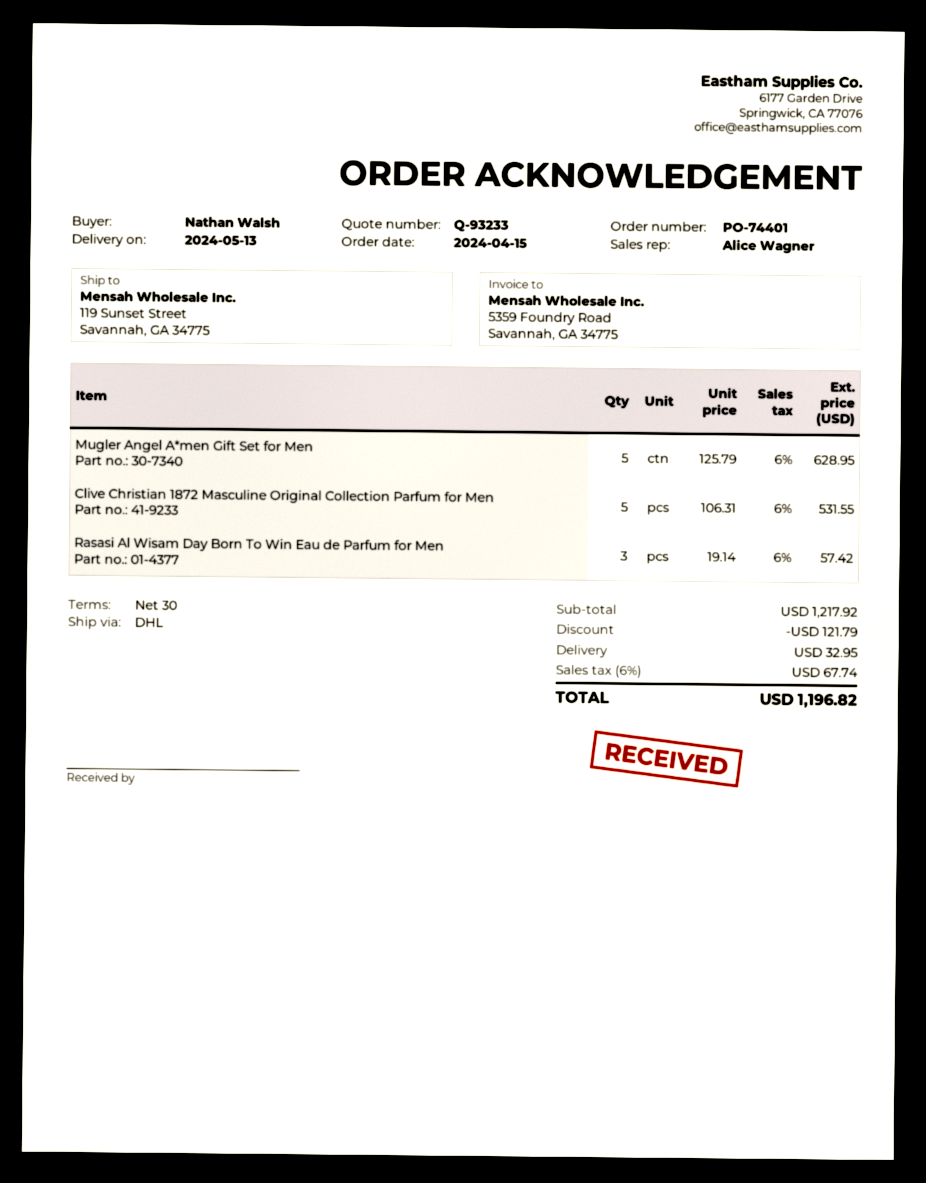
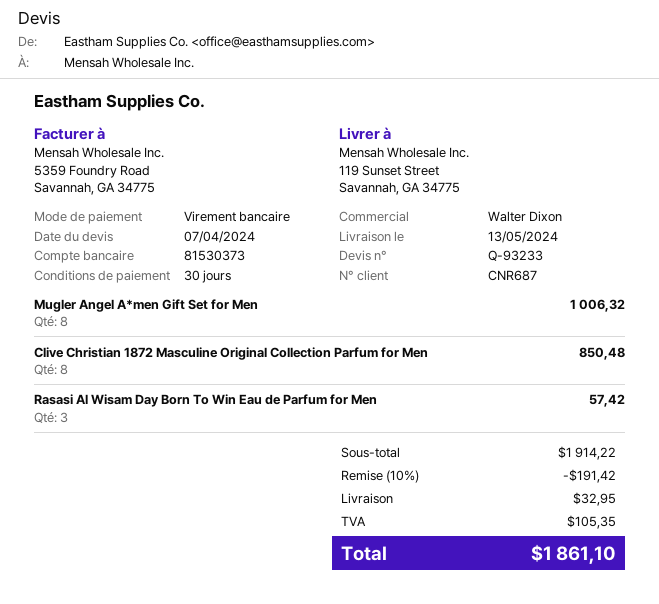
sales rep: Alice Wagner -> Walter Dixon
Mugler Angel A*men Gift Set for Men: 5 for 628.95 -> 8 for 1006.32
Clive Christian 1872 Masculine Original Collection Parfum for Men: 5 for 531.55 -> 8 for 850.48
subtotal: 1217.92 -> 1914.22
discount: 121.79 -> 191.42
tax: 67.74 -> 105.35
total: 1196.82 -> 1861.10

